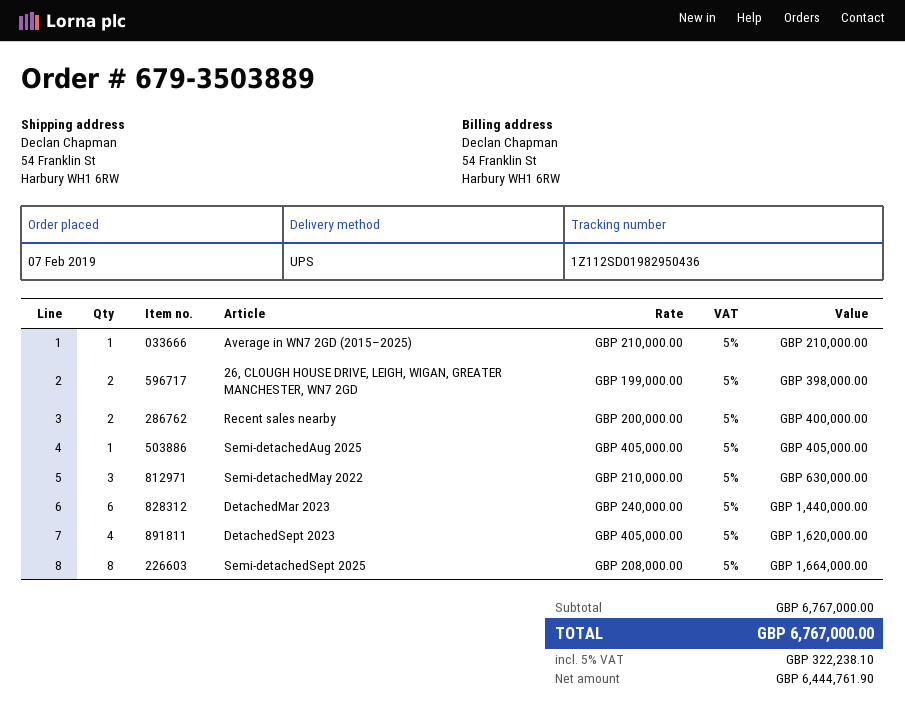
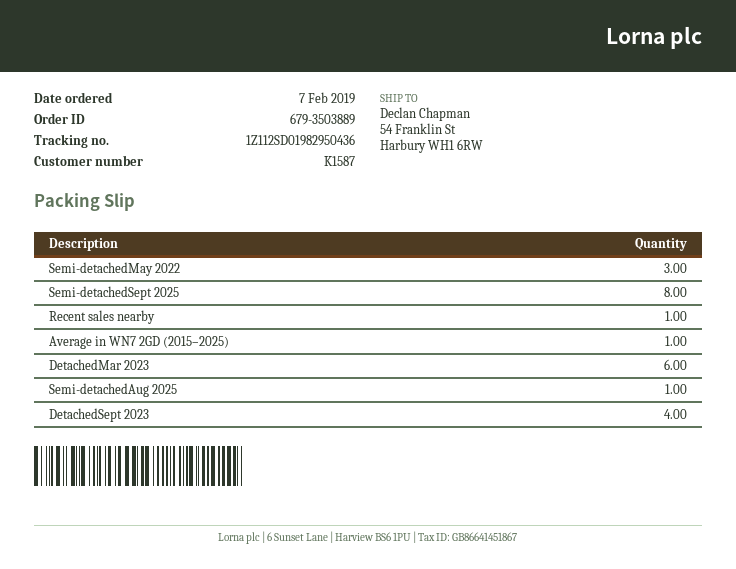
26, CLOUGH HOUSE DRIVE, LEIGH, WIGAN, GREATER MANCHESTER, WN7 2GD: 2 -> none
Recent sales nearby: 2 -> 1

